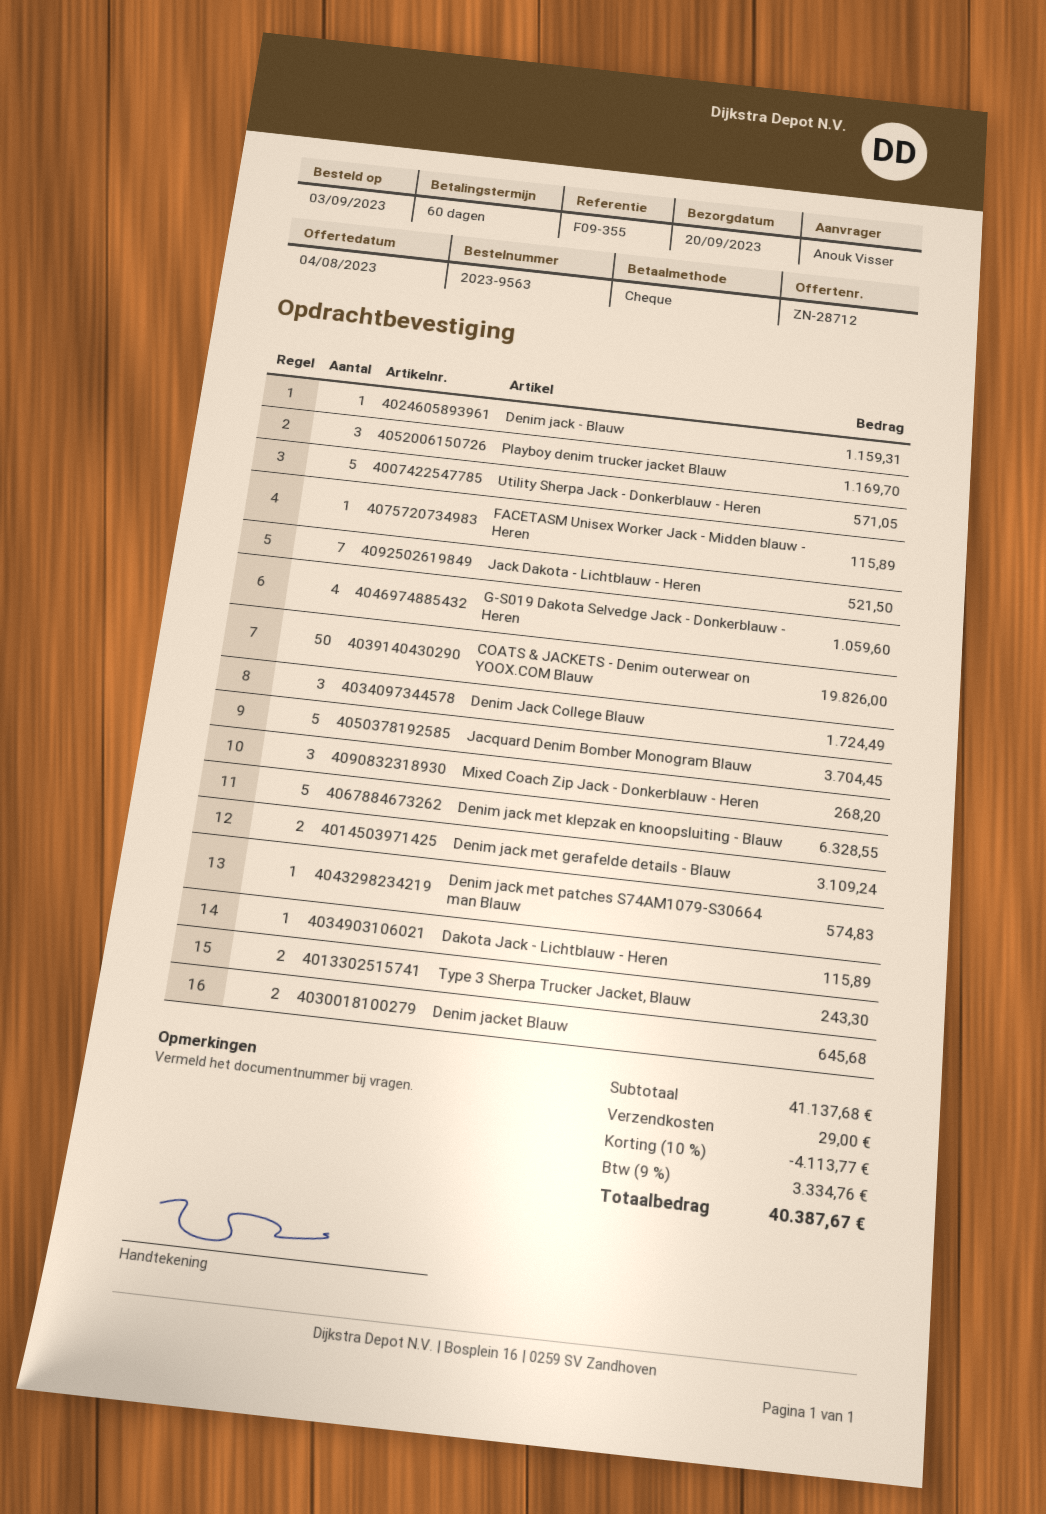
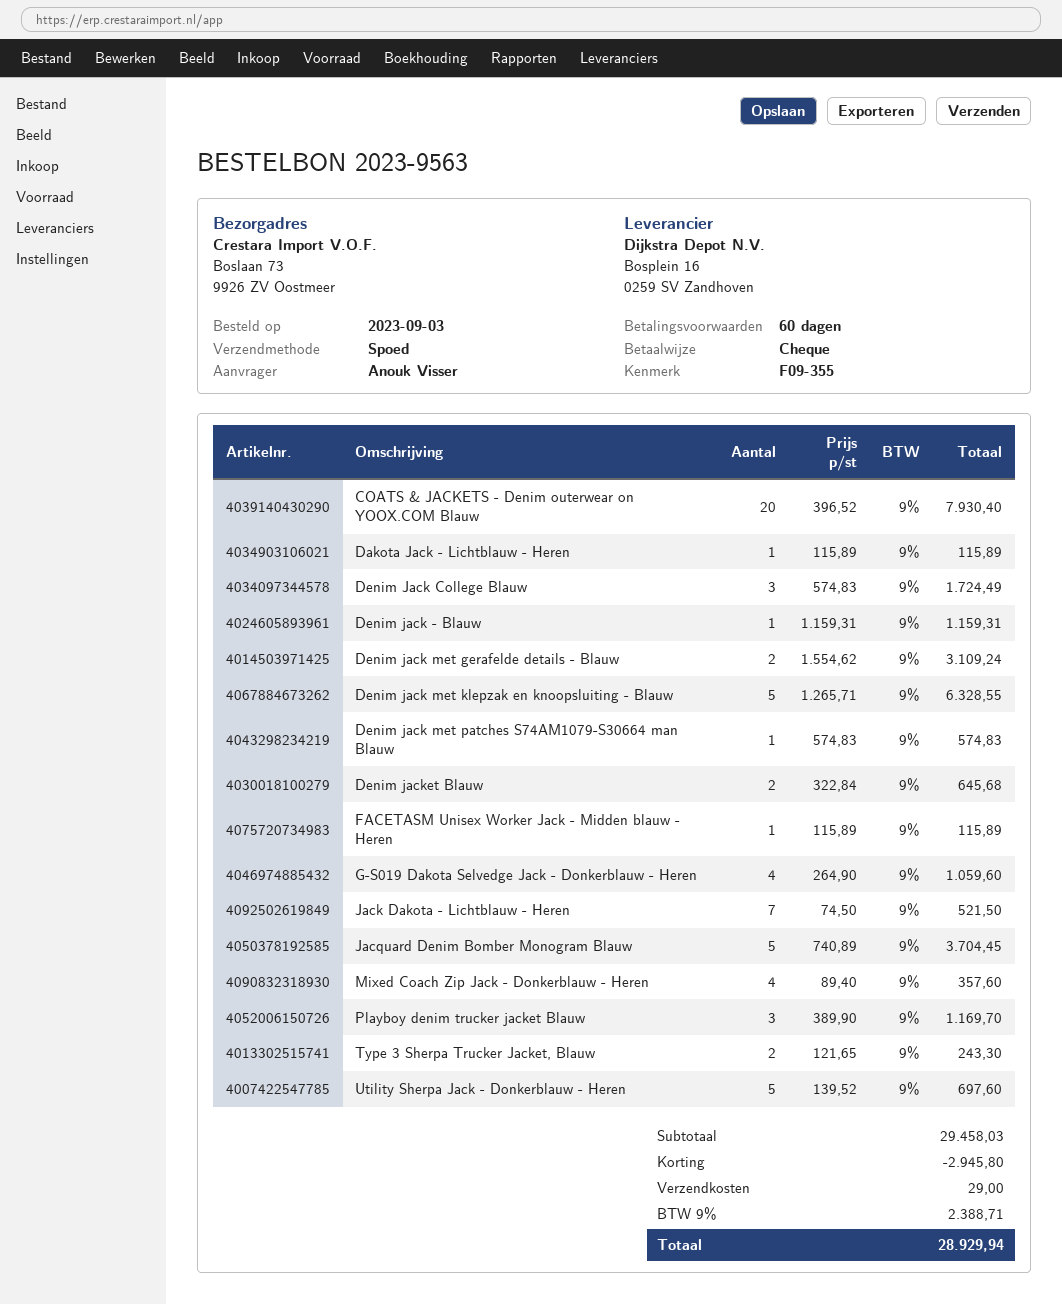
Utility Sherpa Jack - Donkerblauw - Heren: 5 for 571.05 -> 5 for 697.60
COATS & JACKETS - Denim outerwear on YOOX.COM Blauw: 50 for 19826.00 -> 20 for 7930.40
Mixed Coach Zip Jack - Donkerblauw - Heren: 3 for 268.20 -> 4 for 357.60
subtotal: 41137.68 -> 29458.03
discount: 4113.77 -> 2945.80
tax: 9% = 3334.76 -> 9% = 2388.71
total: 40387.67 -> 28929.94

